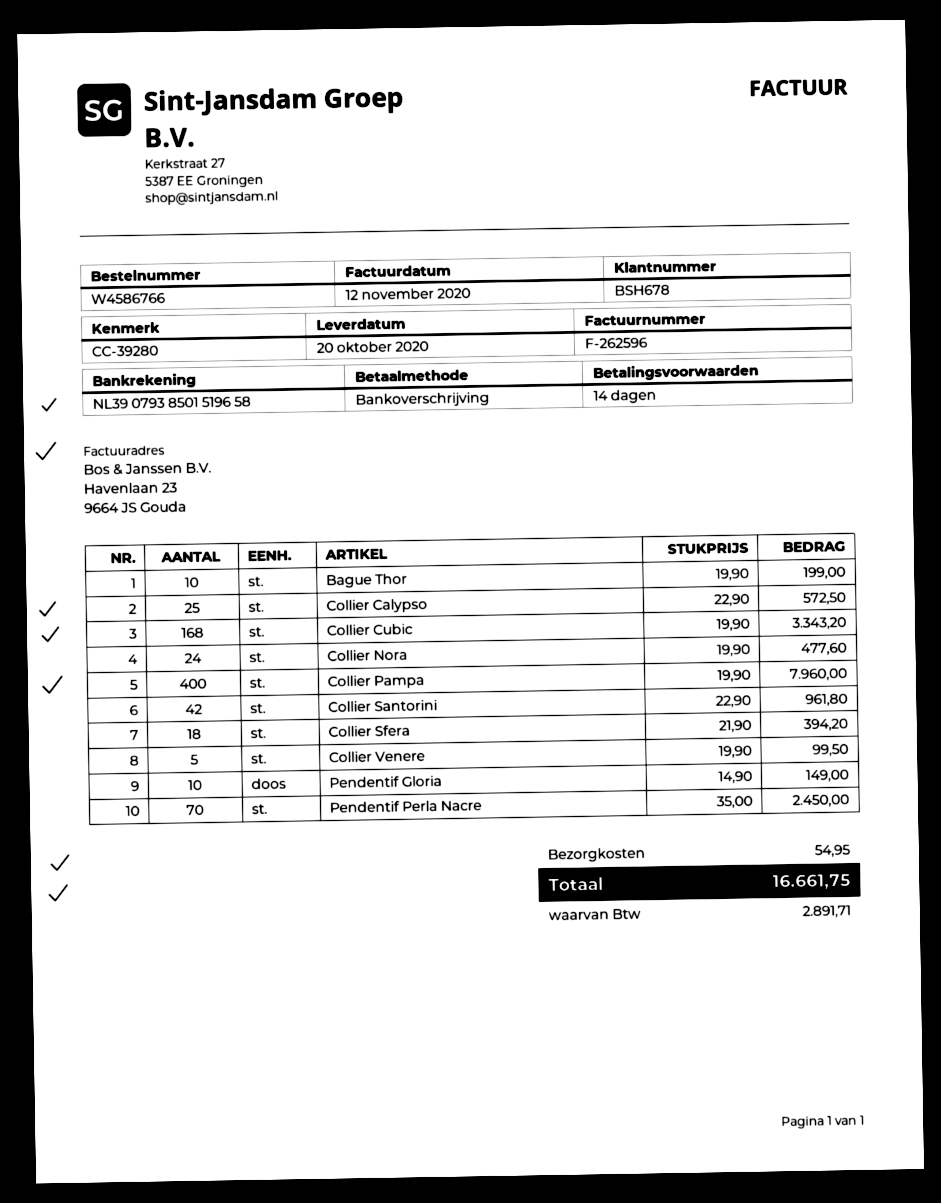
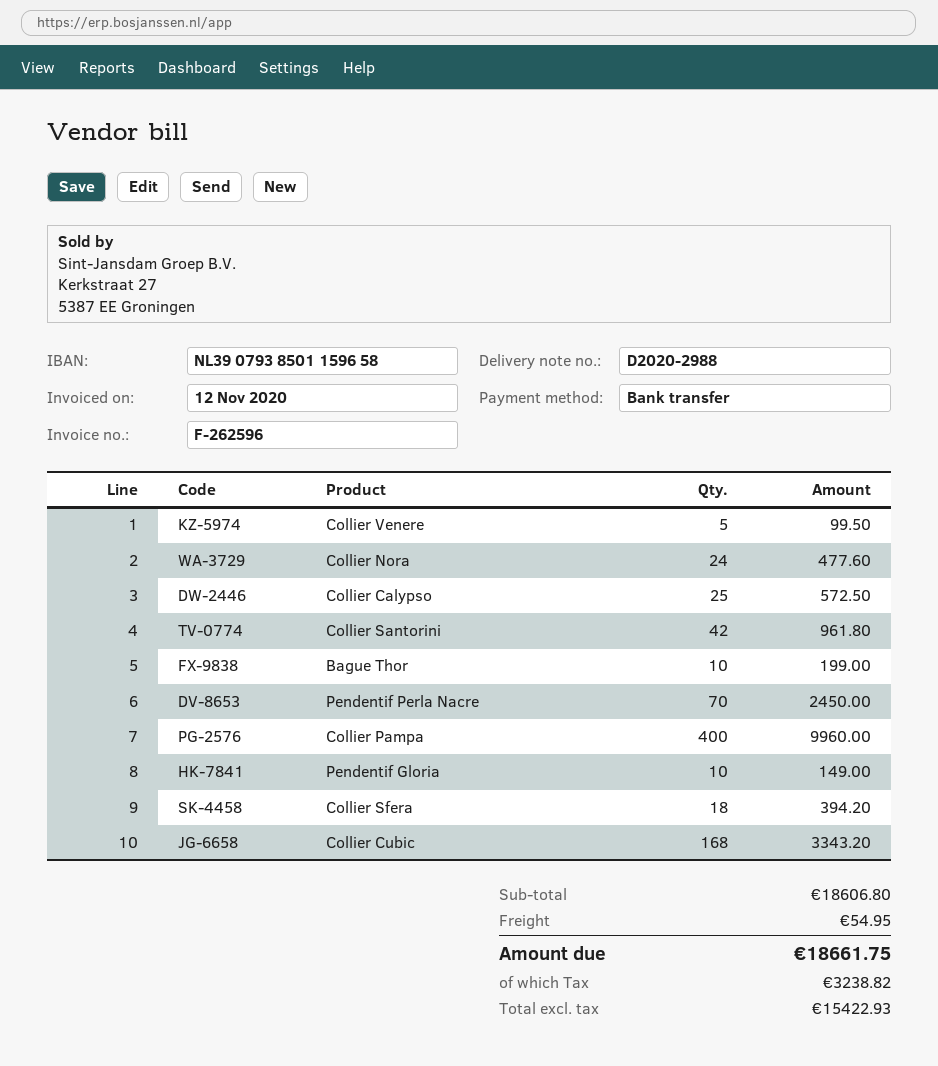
bank account: NL3907938501519658 -> NL3907938501159658
Collier Pampa: 400 for 7960.00 -> 400 for 9960.00
tax: 2891.71 -> 3238.82
total: 16661.75 -> 18661.75

